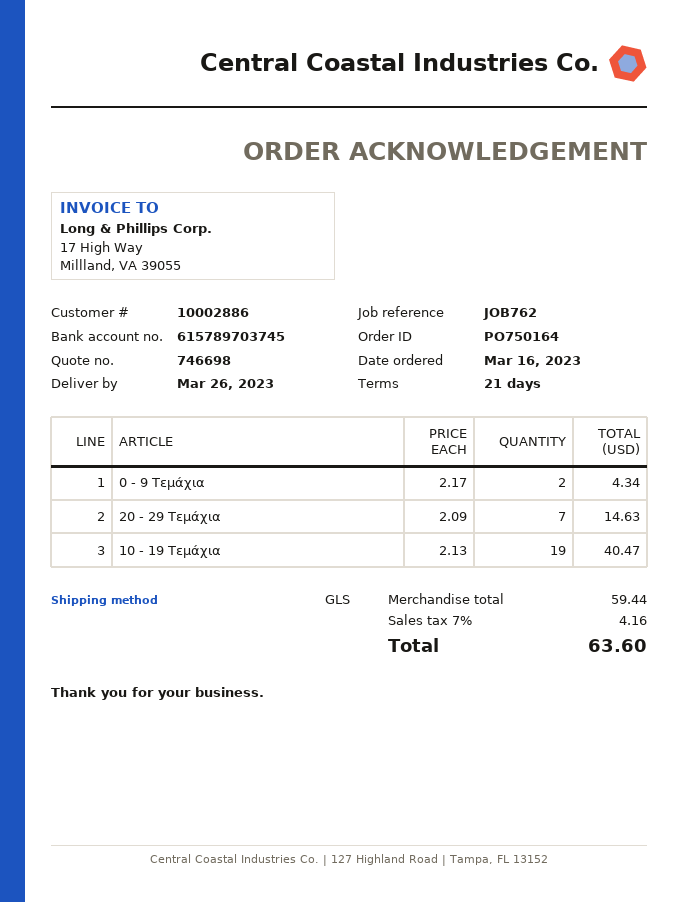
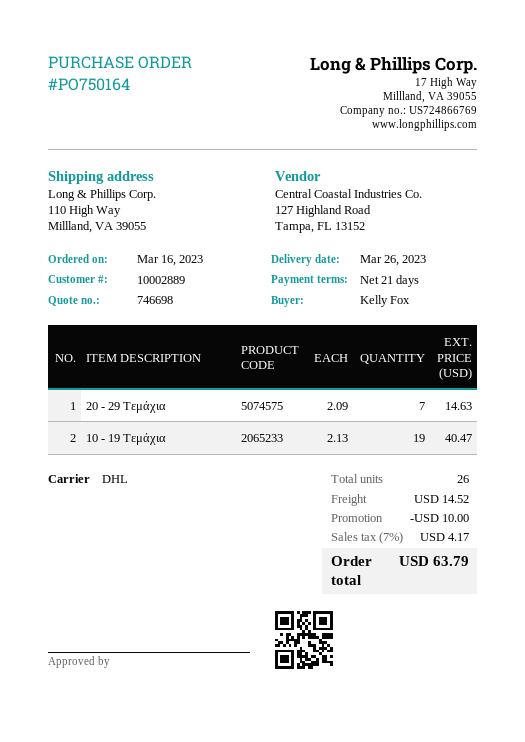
customer number: 10002886 -> 10002889
shipping method: GLS -> DHL
0 - 9 Τεμάχια: 2 x 2.17 = 4.34 -> none
discount: none -> 10.00
shipping: none -> 14.52
tax: 7% = 4.16 -> 7% = 4.17
total: 63.60 -> 63.79

